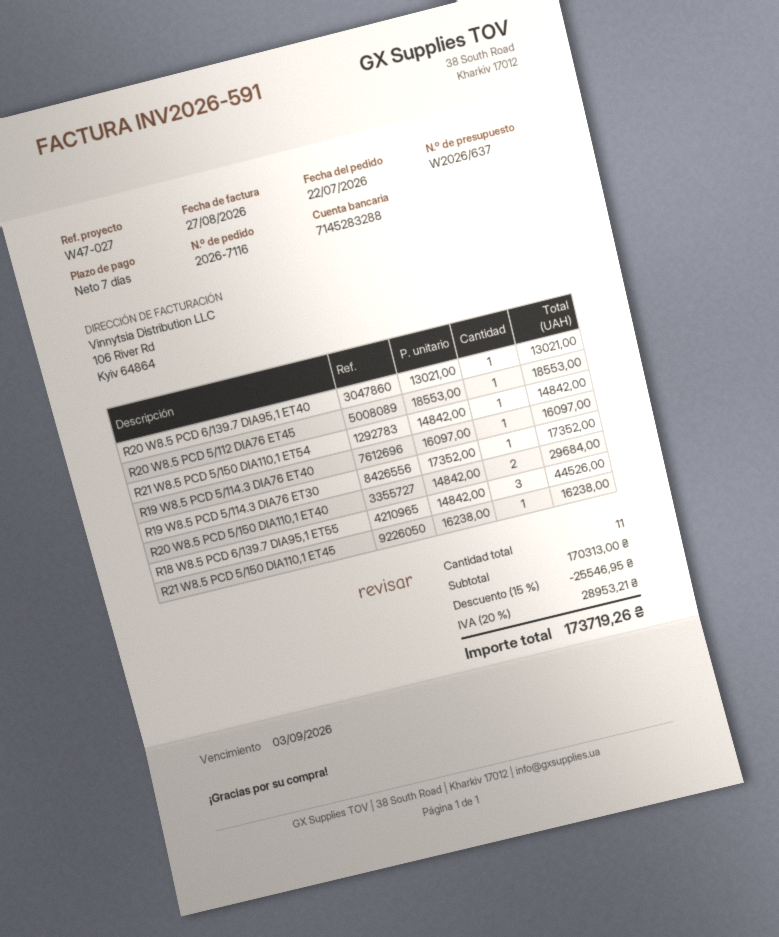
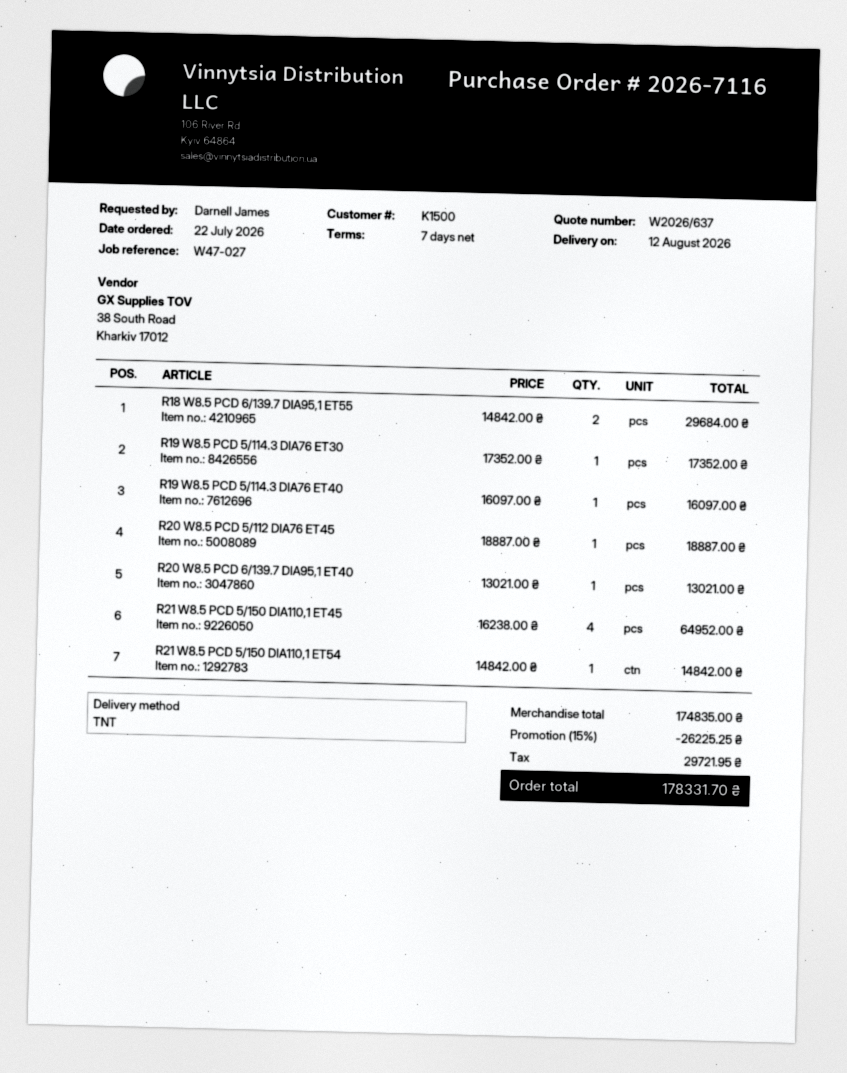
R20 W8.5 PCD 5/112 DIA76 ET45: 1 x 18553.00 = 18553.00 -> 1 x 18887.00 = 18887.00
R20 W8.5 PCD 5/150 DIA110,1 ET40: 2 x 14842.00 = 29684.00 -> none
R18 W8.5 PCD 6/139.7 DIA95,1 ET55: 3 x 14842.00 = 44526.00 -> 2 x 14842.00 = 29684.00
R21 W8.5 PCD 5/150 DIA110,1 ET45: 1 x 16238.00 = 16238.00 -> 4 x 16238.00 = 64952.00
subtotal: 170313.00 -> 174835.00
discount: 15% = 25546.95 -> 15% = 26225.25
tax: 28953.21 -> 29721.95
total: 173719.26 -> 178331.70

